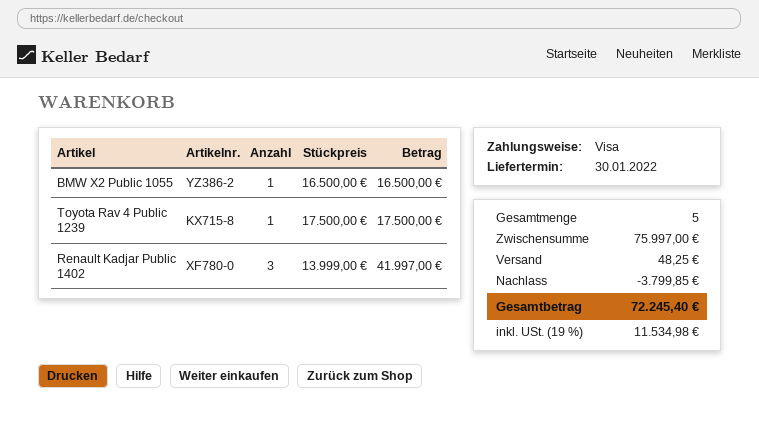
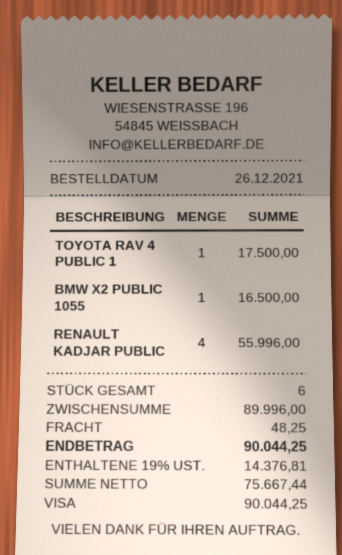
Renault Kadjar Public 1402: 3 for 41997.00 -> 4 for 55996.00
total quantity: 5 -> 6
subtotal: 75997.00 -> 89996.00
discount: 3799.85 -> none
tax: 19% = 11534.98 -> 19% = 14376.81
total: 72245.40 -> 90044.25

